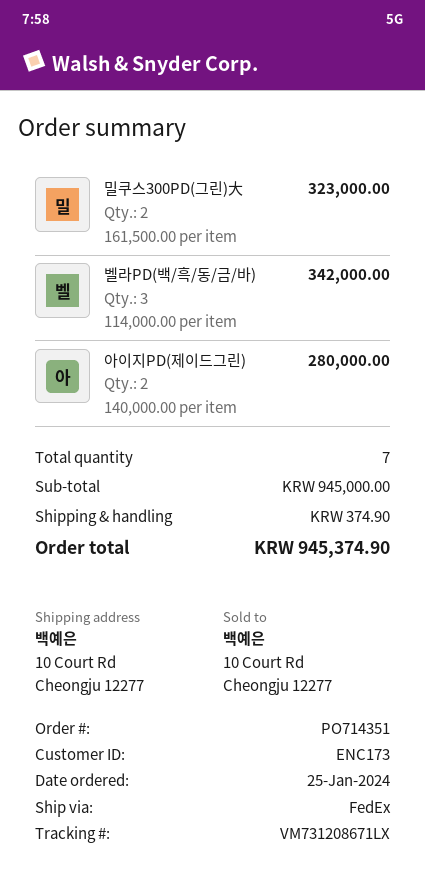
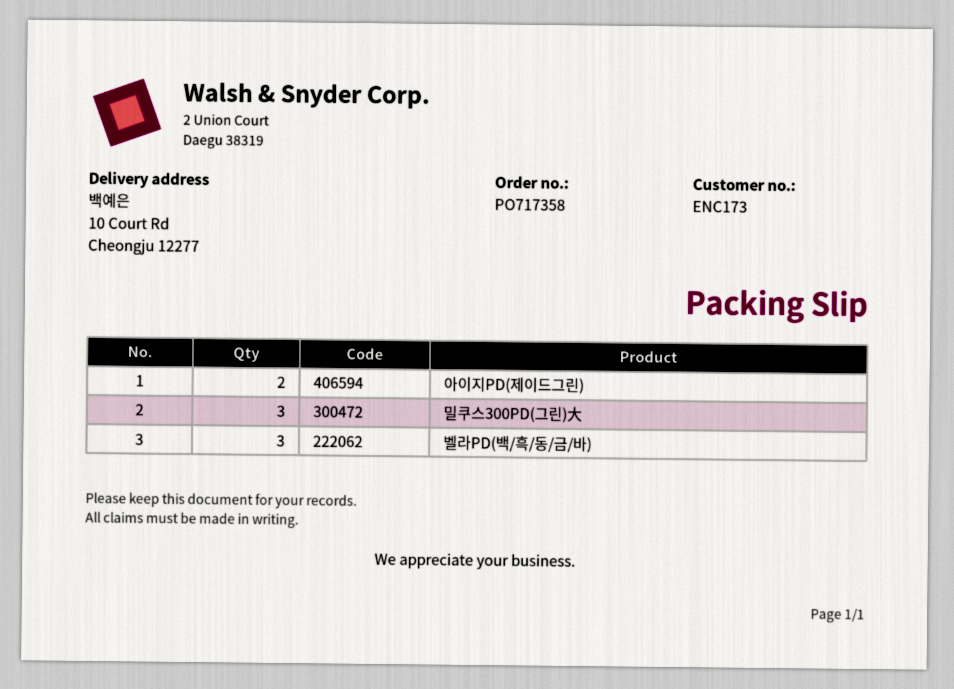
order number: PO714351 -> PO717358
밀쿠스300PD(그린)大: 2 -> 3

